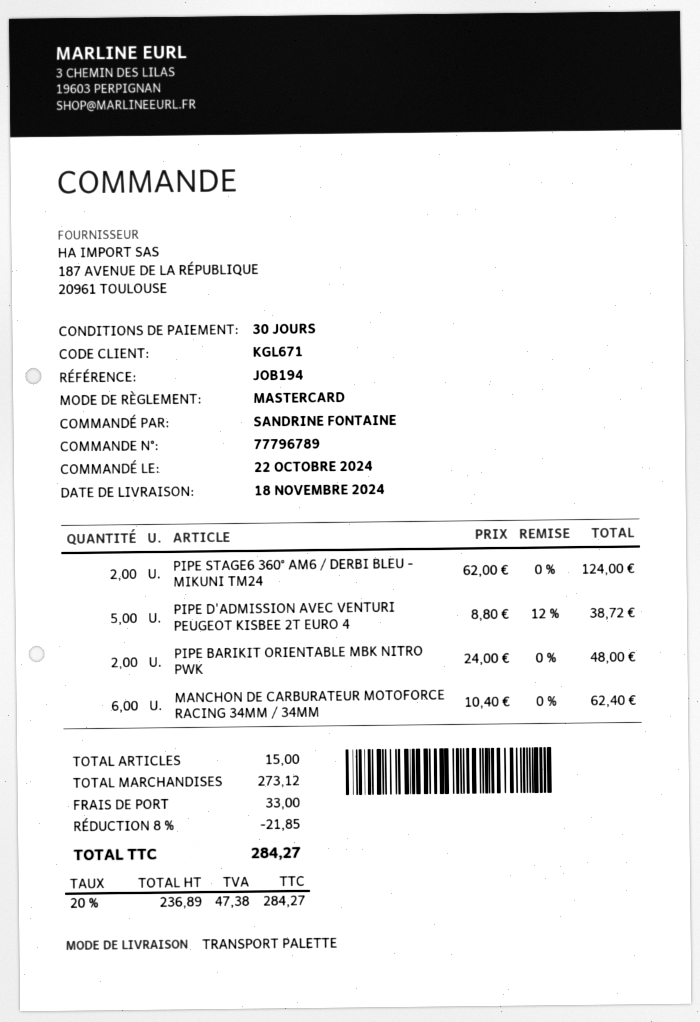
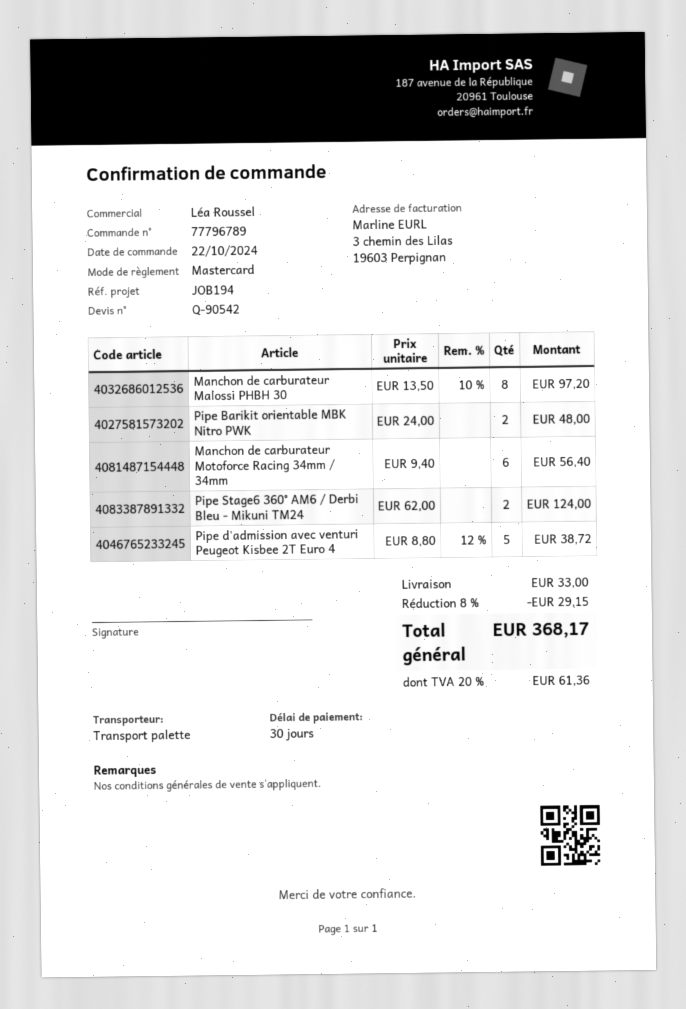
MANCHON DE CARBURATEUR MOTOFORCE RACING 34MM / 34MM: 6 x 10.40 = 62.40 -> 6 x 9.40 = 56.40
Manchon de carburateur Malossi PHBH 30: none -> 8 x 13.50 - 10% = 97.20
discount: 8% = 21.85 -> 8% = 29.15
tax: 20% = 47.38 -> 20% = 61.36
total: 284.27 -> 368.17

